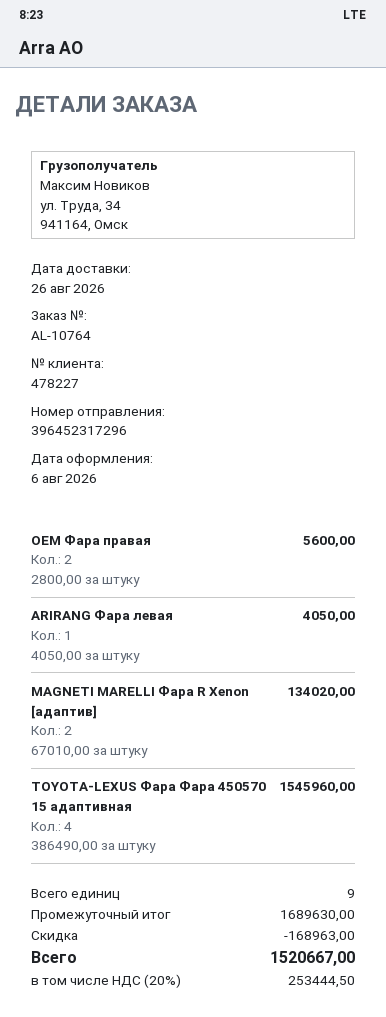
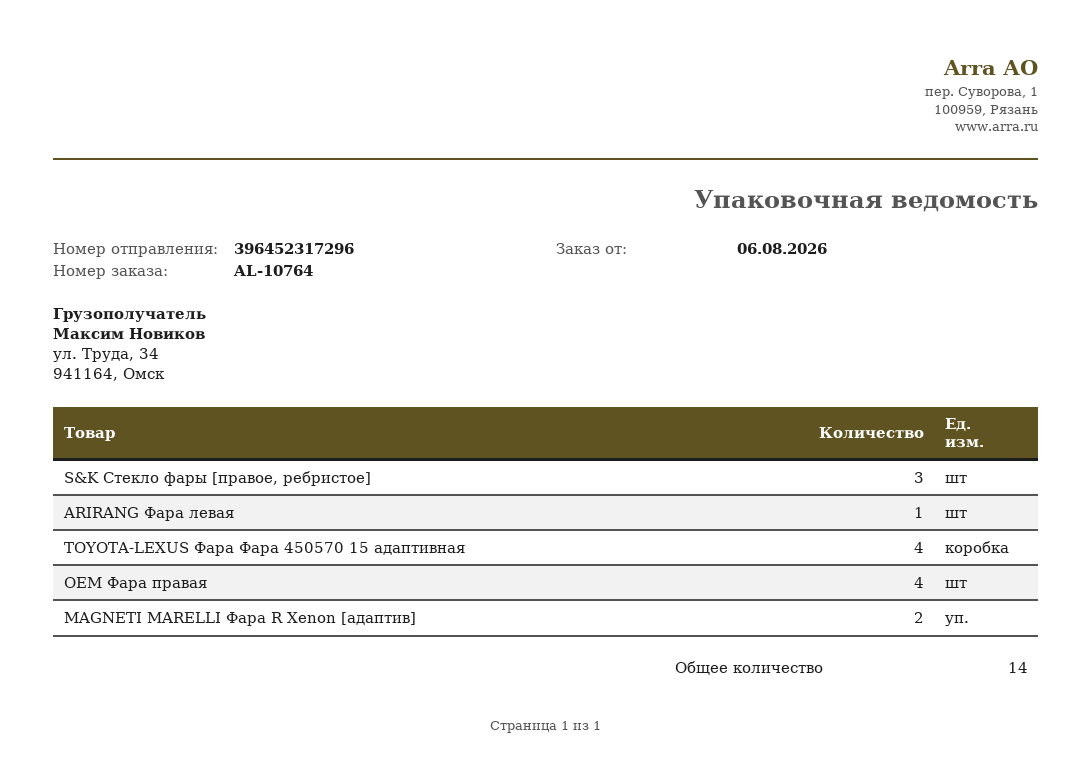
OEM Фара правая: 2 -> 4
S&K Стекло фары [правое, ребристое]: none -> 3
total quantity: 9 -> 14

